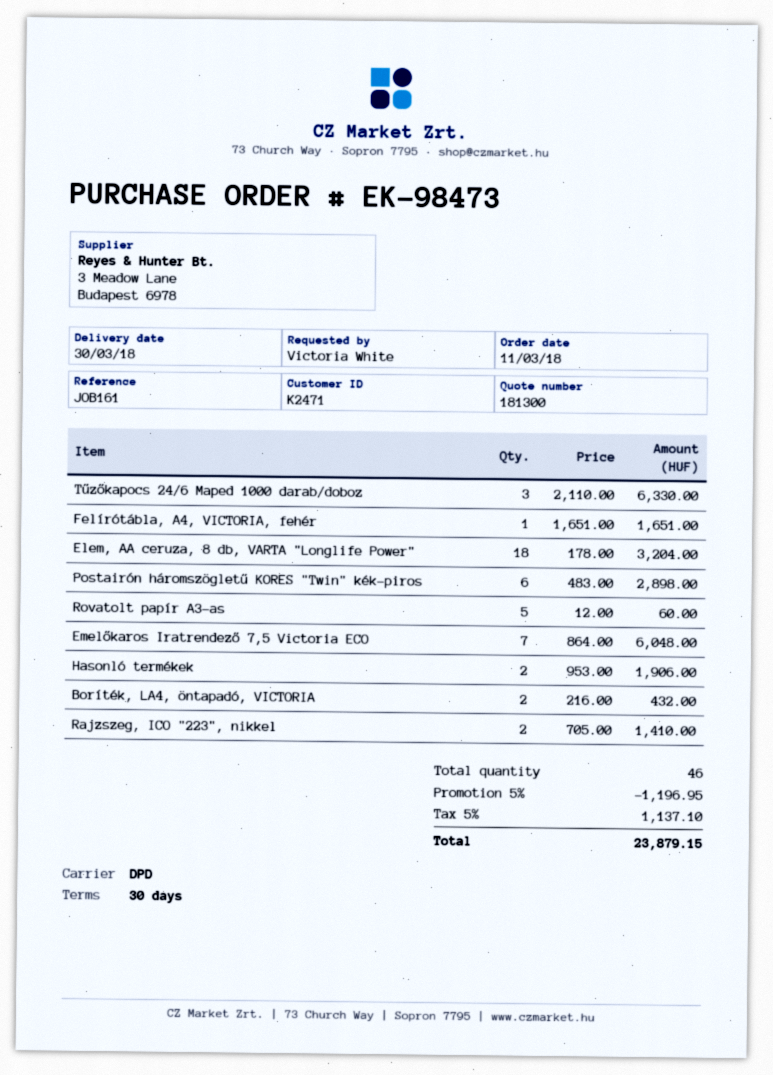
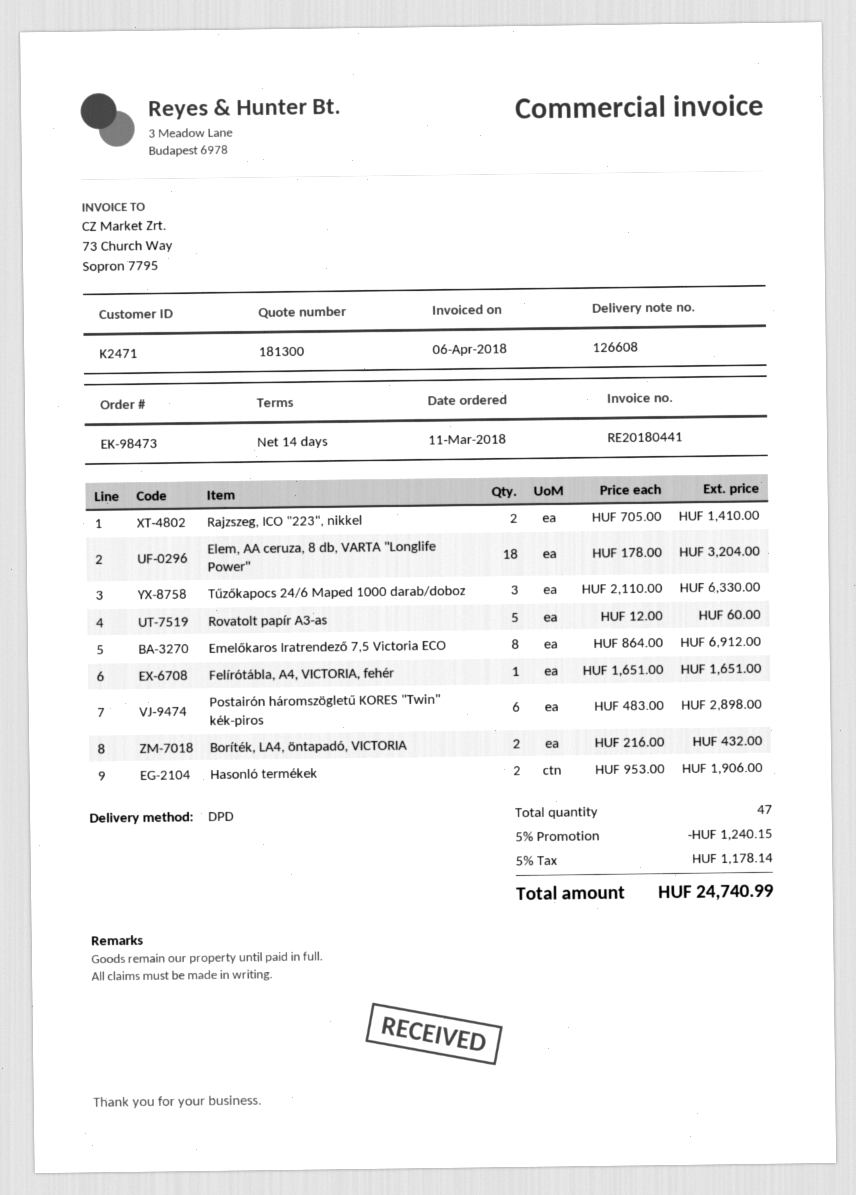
payment terms: 30 days -> 14 days
Emelőkaros Iratrendező 7,5 Victoria ECO: 7 x 864.00 = 6048.00 -> 8 x 864.00 = 6912.00
total quantity: 46 -> 47
discount: 5% = 1196.95 -> 5% = 1240.15
tax: 5% = 1137.10 -> 5% = 1178.14
total: 23879.15 -> 24740.99

